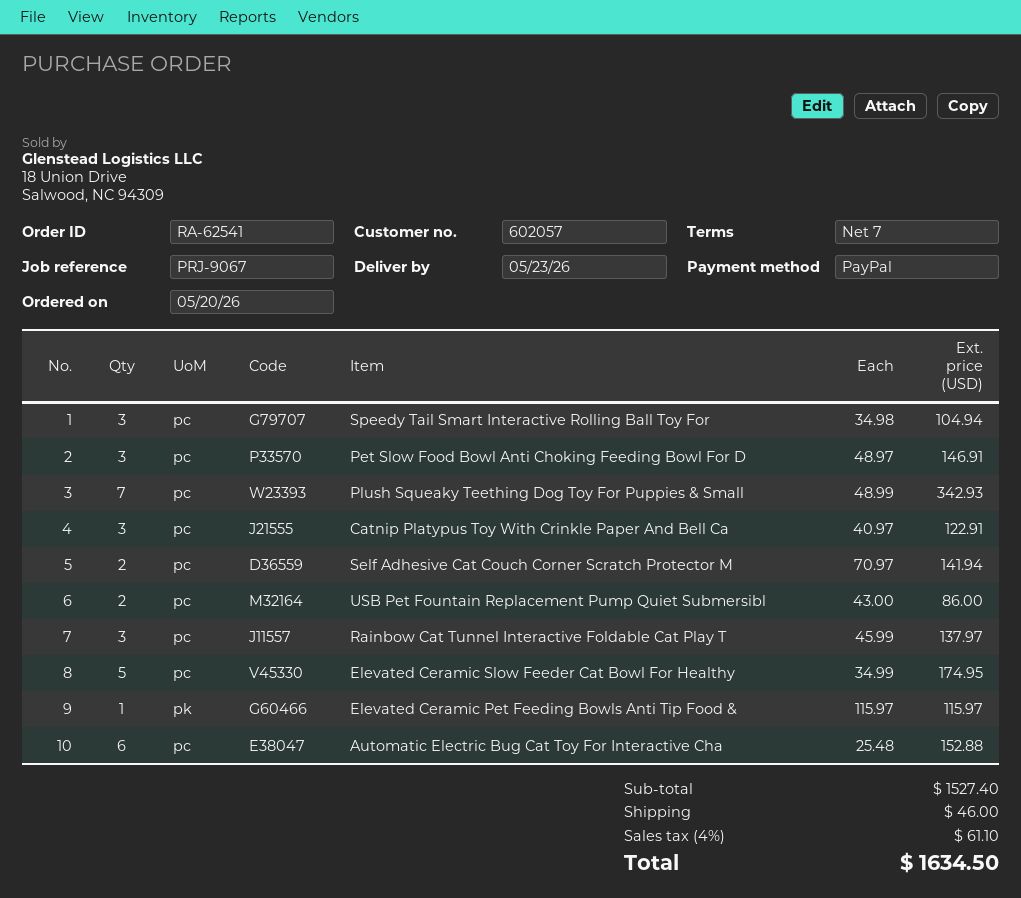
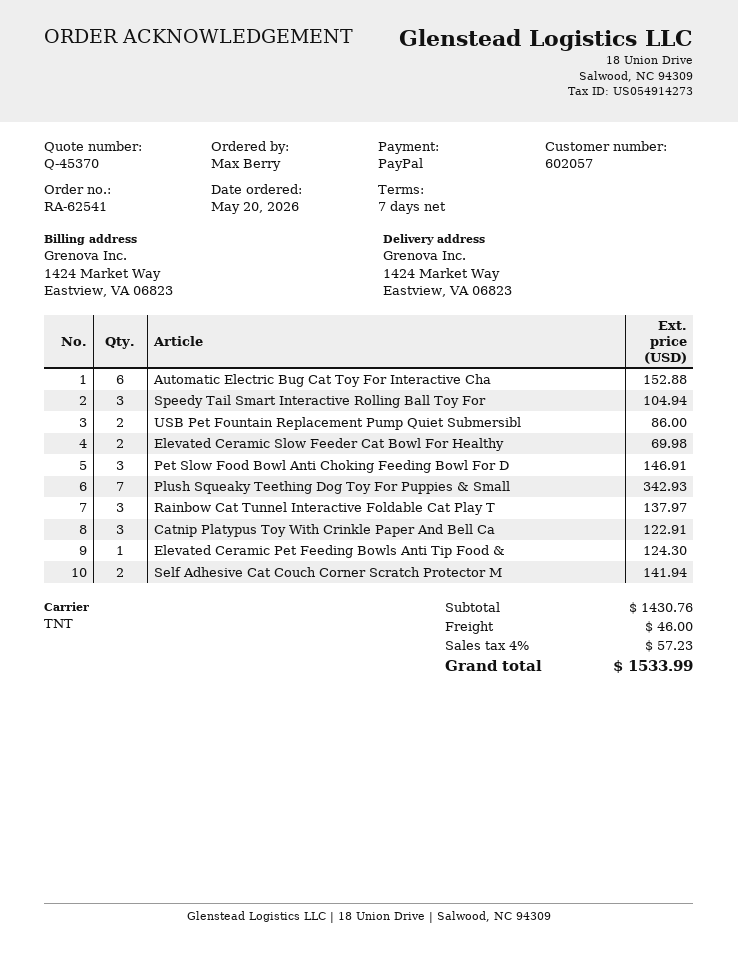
Elevated Ceramic Slow Feeder Cat Bowl For Healthy: 5 for 174.95 -> 2 for 69.98
Elevated Ceramic Pet Feeding Bowls Anti Tip Food &: 1 for 115.97 -> 1 for 124.30
subtotal: 1527.40 -> 1430.76
tax: 4% = 61.10 -> 4% = 57.23
total: 1634.50 -> 1533.99

